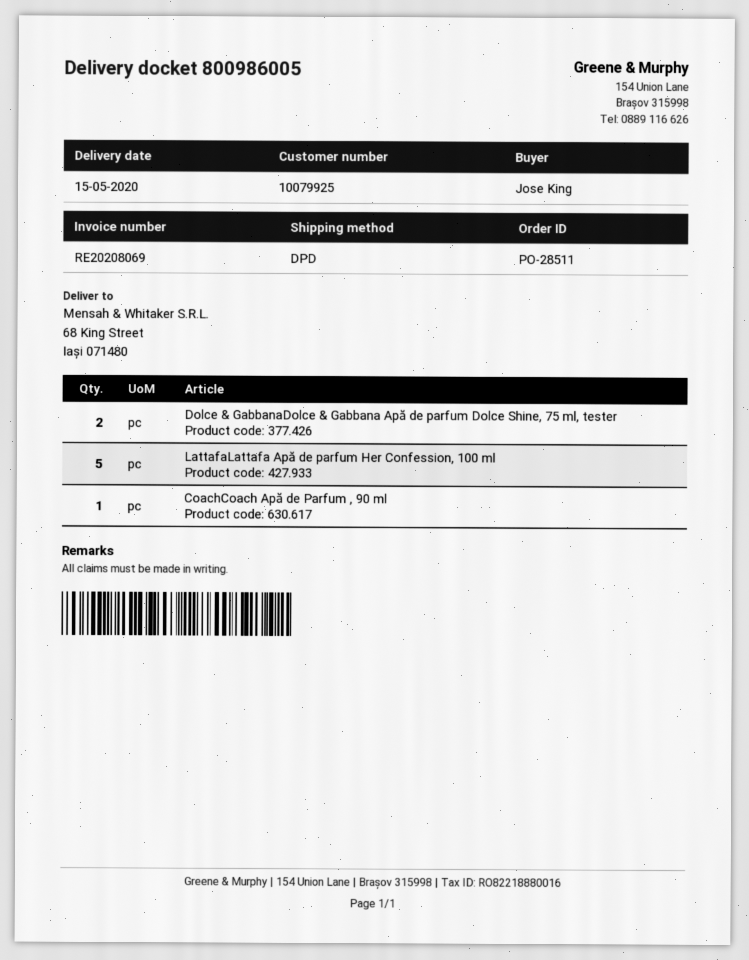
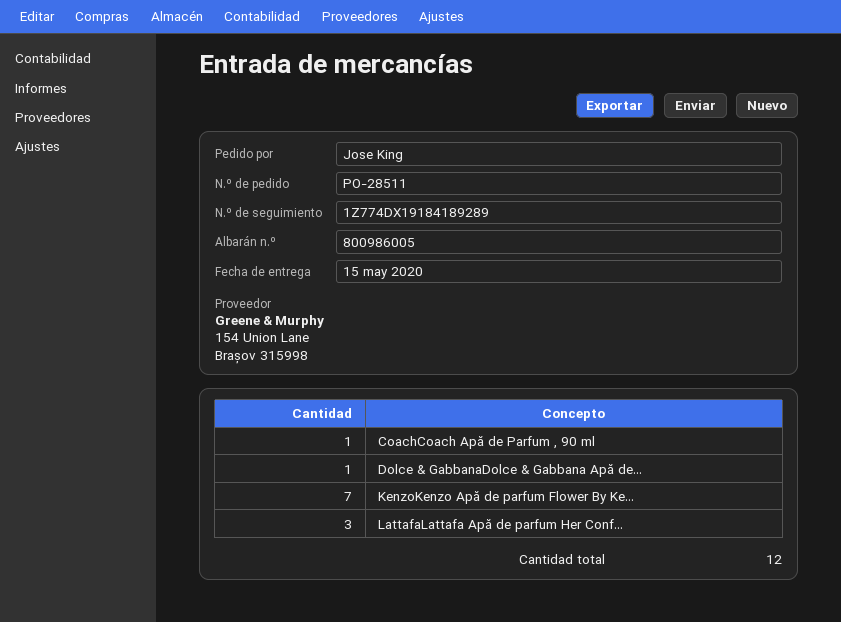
Dolce & GabbanaDolce & Gabbana Apă de parfum Dolce Shine, 75 ml, tester: 2 -> 1
LattafaLattafa Apă de parfum Her Confession, 100 ml: 5 -> 3
KenzoKenzo Apă de parfum Flower By Ke...: none -> 7

